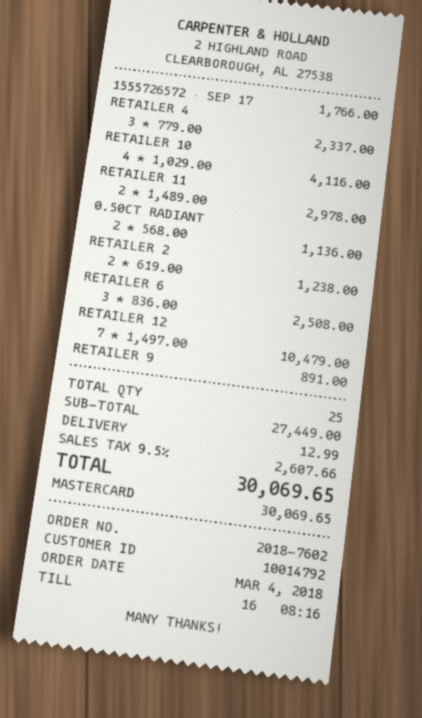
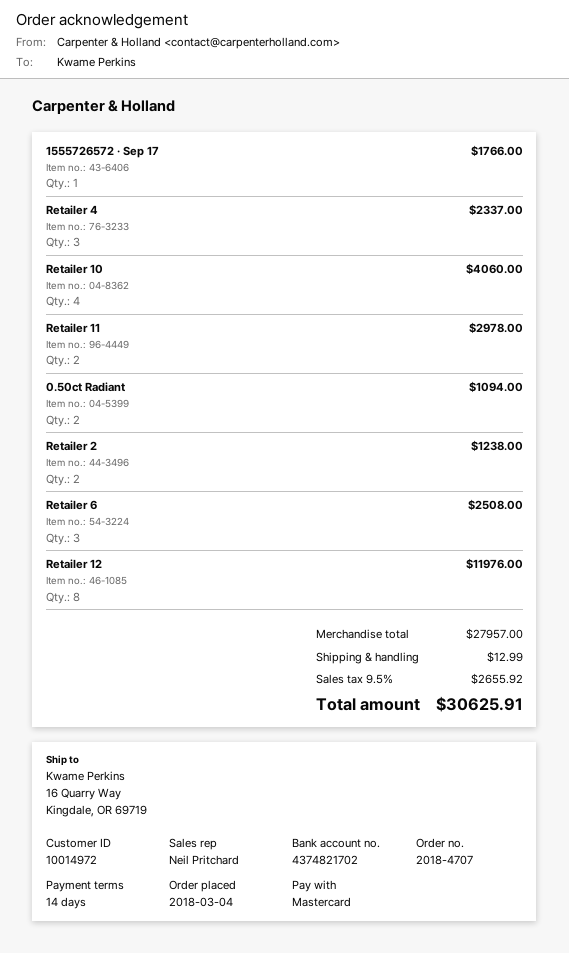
order number: 2018-7602 -> 2018-4707
customer number: 10014792 -> 10014972
RETAILER 10: 4 for 4116.00 -> 4 for 4060.00
0.50CT RADIANT: 2 for 1136.00 -> 2 for 1094.00
RETAILER 12: 7 for 10479.00 -> 8 for 11976.00
RETAILER 9: 1 for 891.00 -> none
subtotal: 27449.00 -> 27957.00
tax: 9.5% = 2607.66 -> 9.5% = 2655.92
total: 30069.65 -> 30625.91

